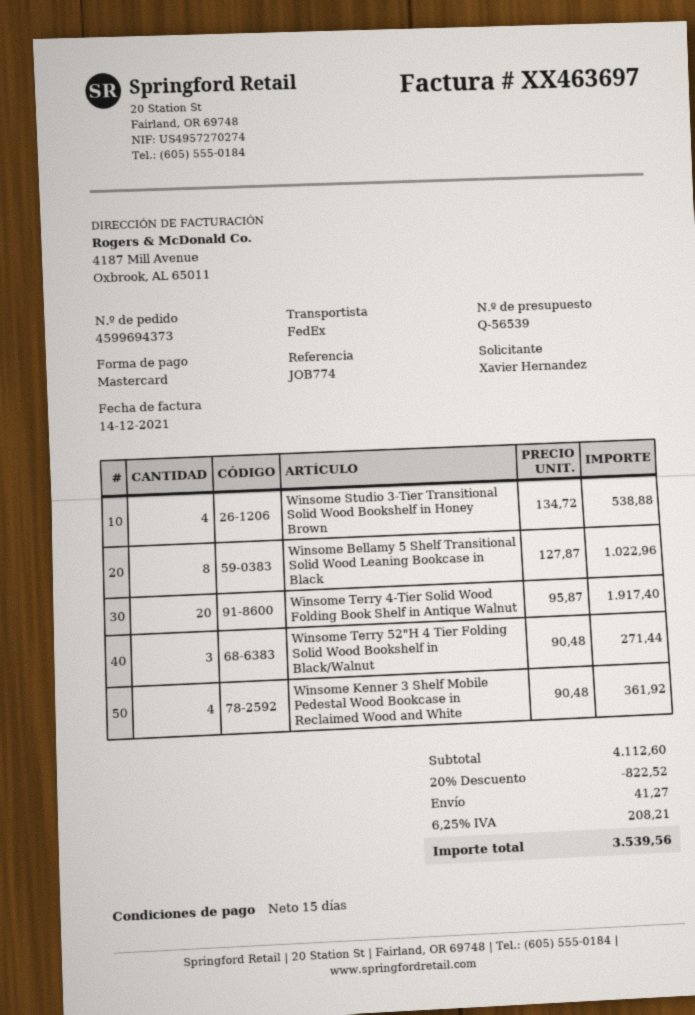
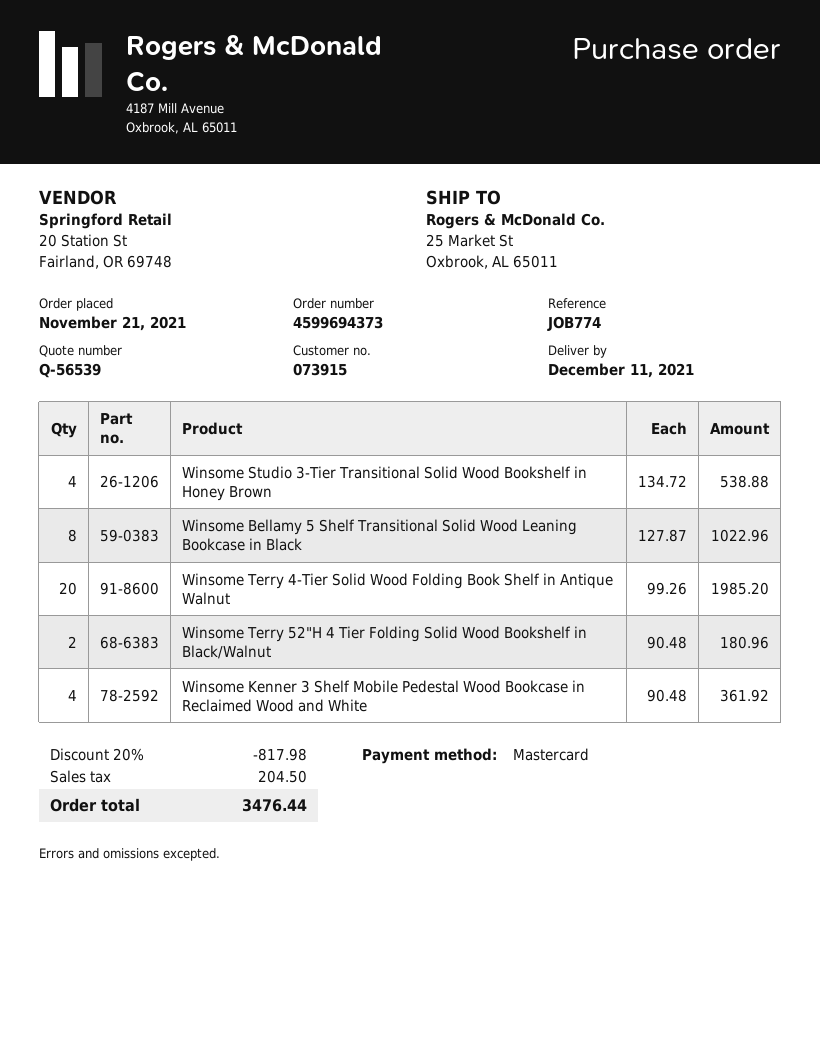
Winsome Terry 4-Tier Solid Wood Folding Book Shelf in Antique Walnut: 20 x 95.87 = 1917.40 -> 20 x 99.26 = 1985.20
Winsome Terry 52"H 4 Tier Folding Solid Wood Bookshelf in Black/Walnut: 3 x 90.48 = 271.44 -> 2 x 90.48 = 180.96
discount: 20% = 822.52 -> 20% = 817.98
shipping: 41.27 -> none
tax: 208.21 -> 204.50
total: 3539.56 -> 3476.44

